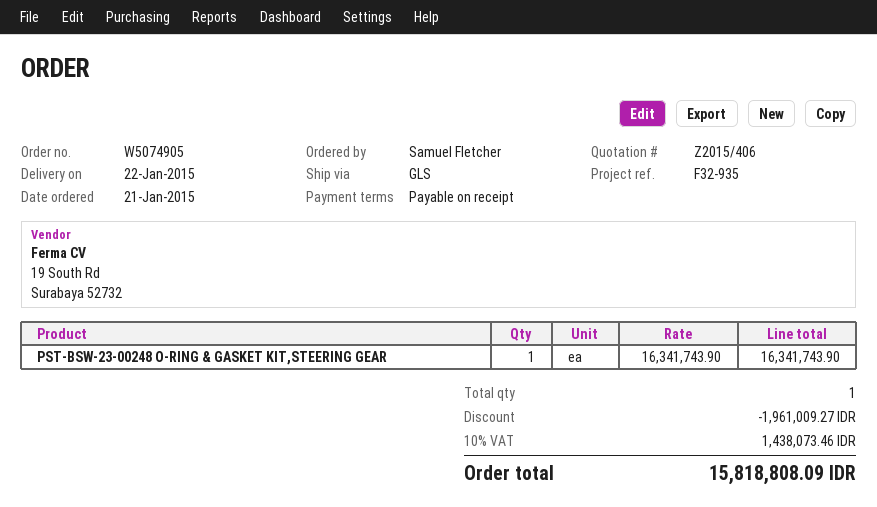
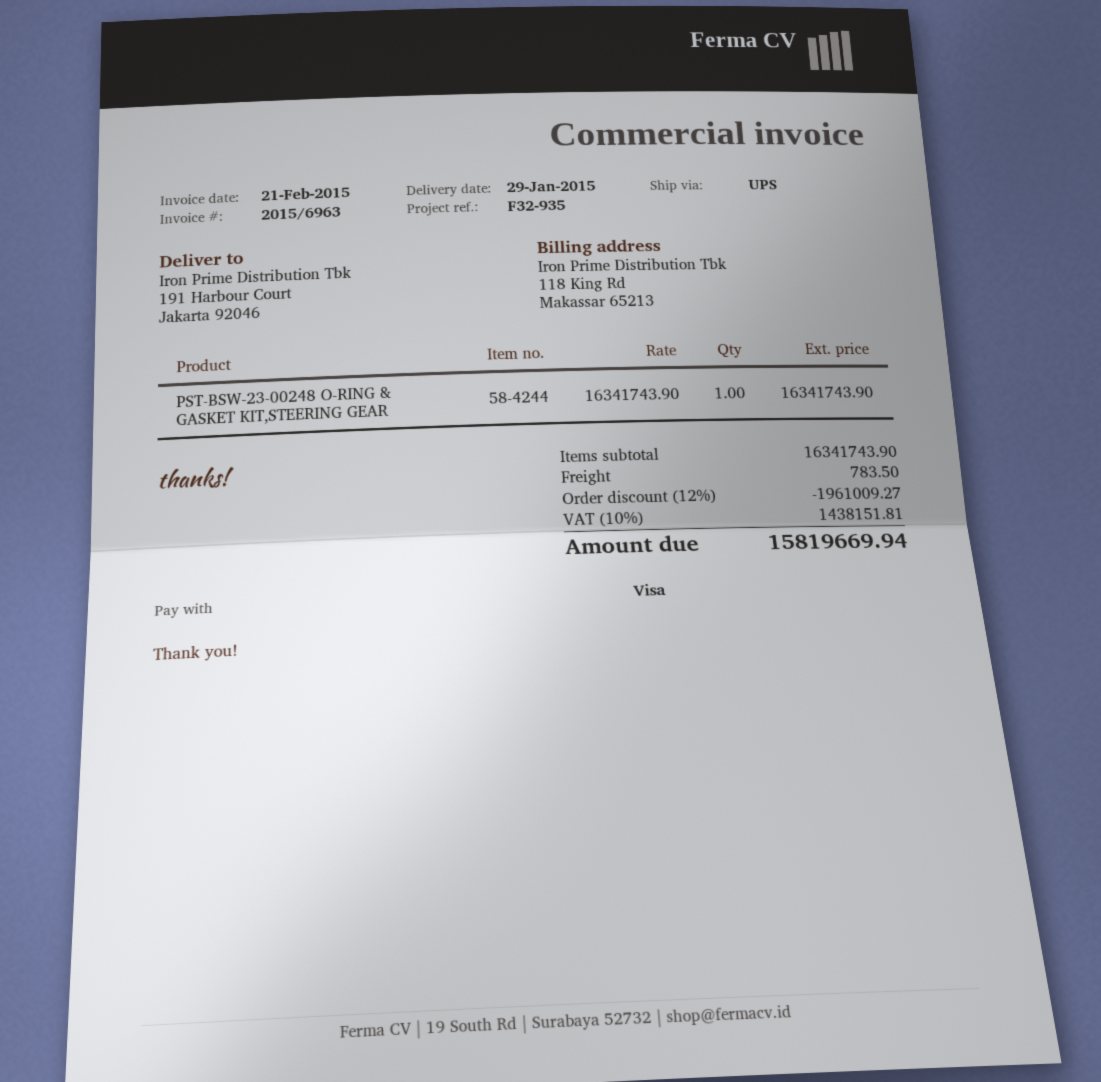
delivery date: 2015-01-22 -> 2015-01-29
shipping method: GLS -> UPS
shipping: none -> 783.50
tax: 10% = 1438073.46 -> 10% = 1438151.81
total: 15818808.09 -> 15819669.94

